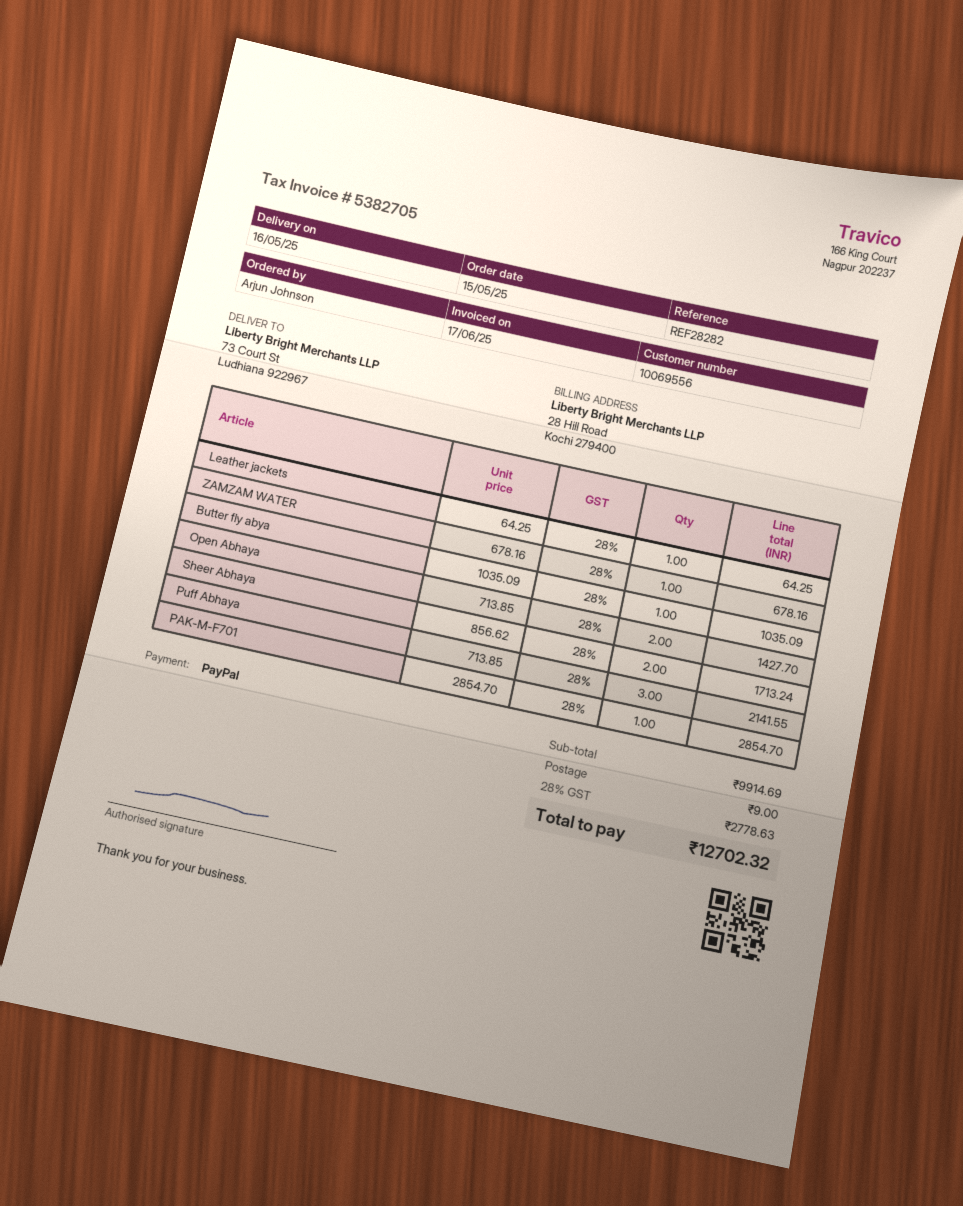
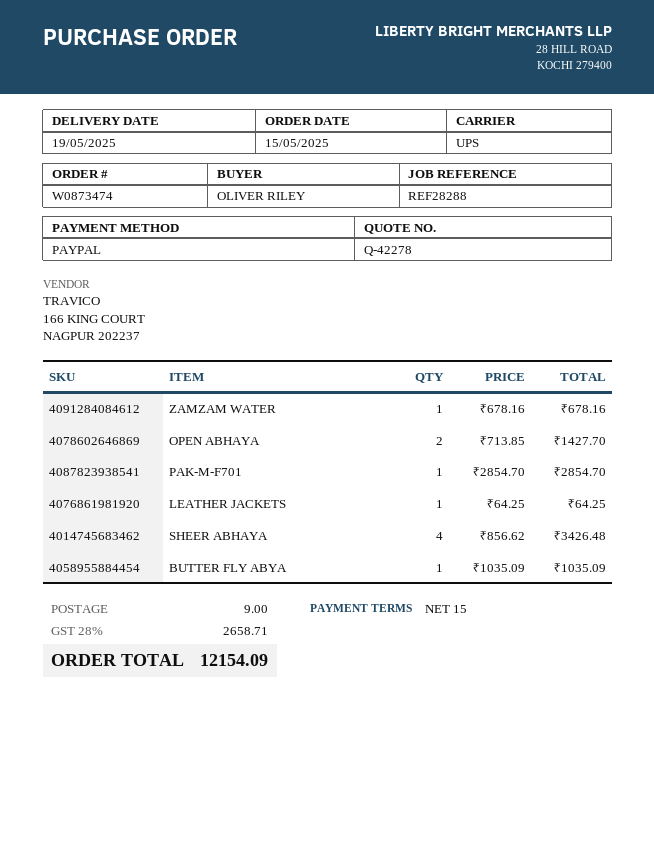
delivery date: 2025-05-16 -> 2025-05-19
reference: REF28282 -> REF28288
ordered by: Arjun Johnson -> OLIVER RILEY
Sheer Abhaya: 2 x 856.62 = 1713.24 -> 4 x 856.62 = 3426.48
Puff Abhaya: 3 x 713.85 = 2141.55 -> none
tax: 28% = 2778.63 -> 28% = 2658.71
total: 12702.32 -> 12154.09

